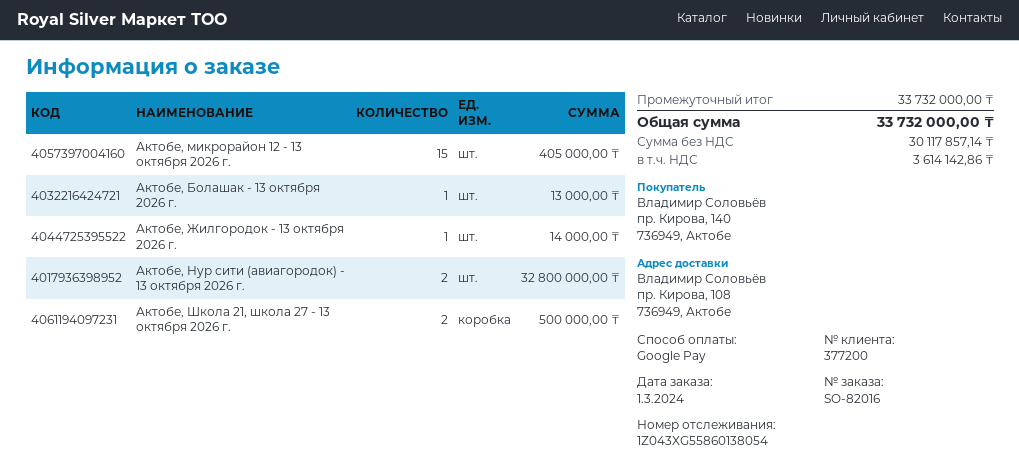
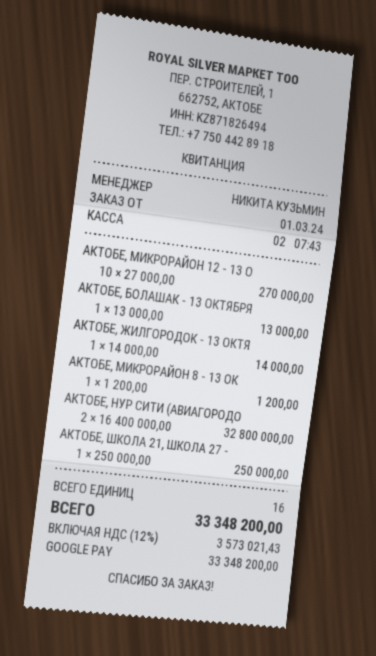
Актобе, микрорайон 12 - 13 октября 2026 г.: 15 for 405000.00 -> 10 for 270000.00
Актобе, Школа 21, школа 27 - 13 октября 2026 г.: 2 for 500000.00 -> 1 for 250000.00
АКТОБЕ, МИКРОРАЙОН 8 - 13 ОК: none -> 1 for 1200.00
tax: 3614142.86 -> 3573021.43
total: 33732000.00 -> 33348200.00

